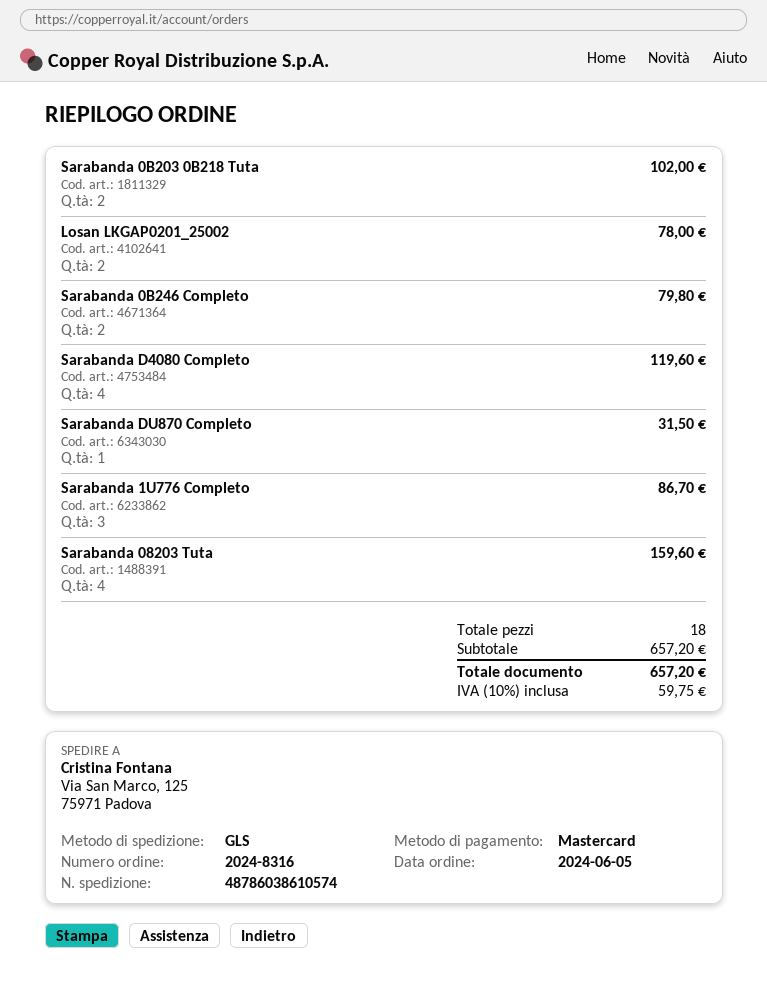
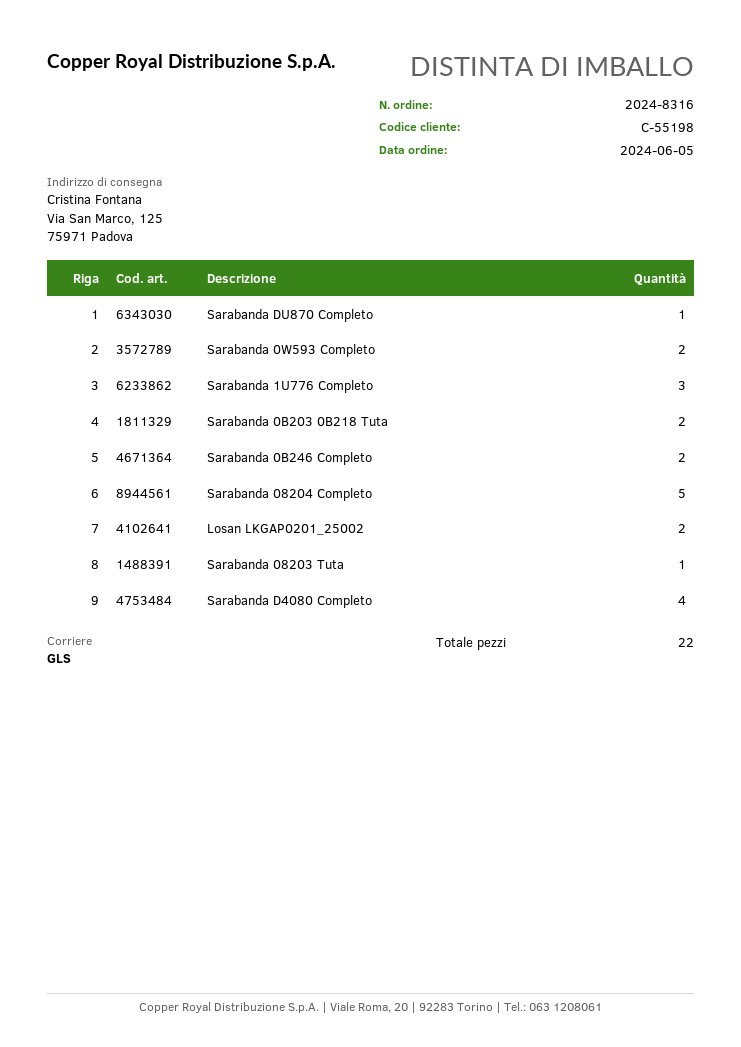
Sarabanda 08203 Tuta: 4 -> 1
Sarabanda 0W593 Completo: none -> 2
Sarabanda 08204 Completo: none -> 5
total quantity: 18 -> 22

